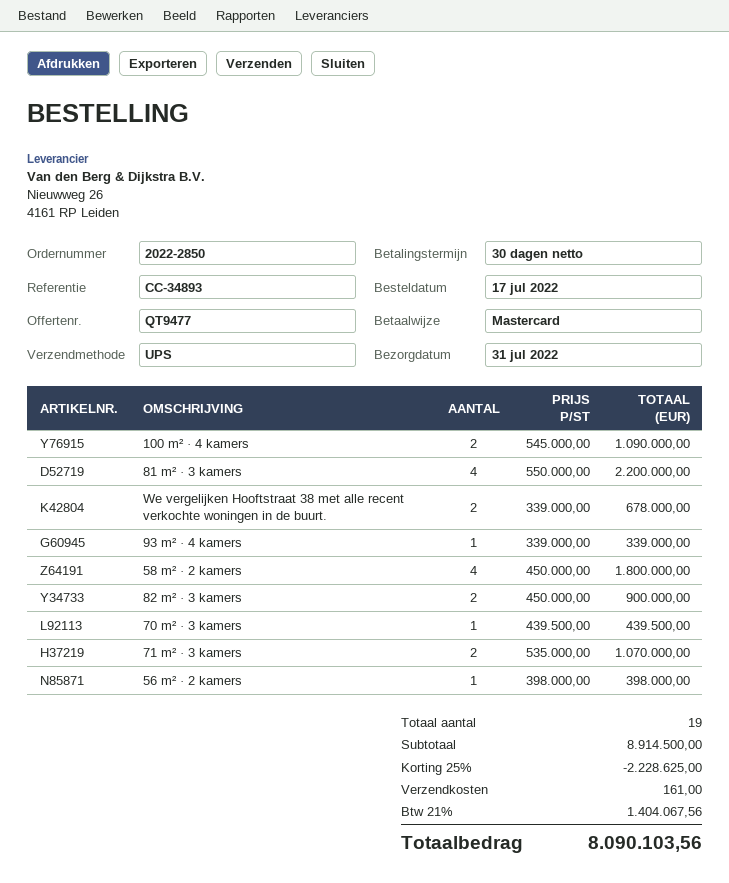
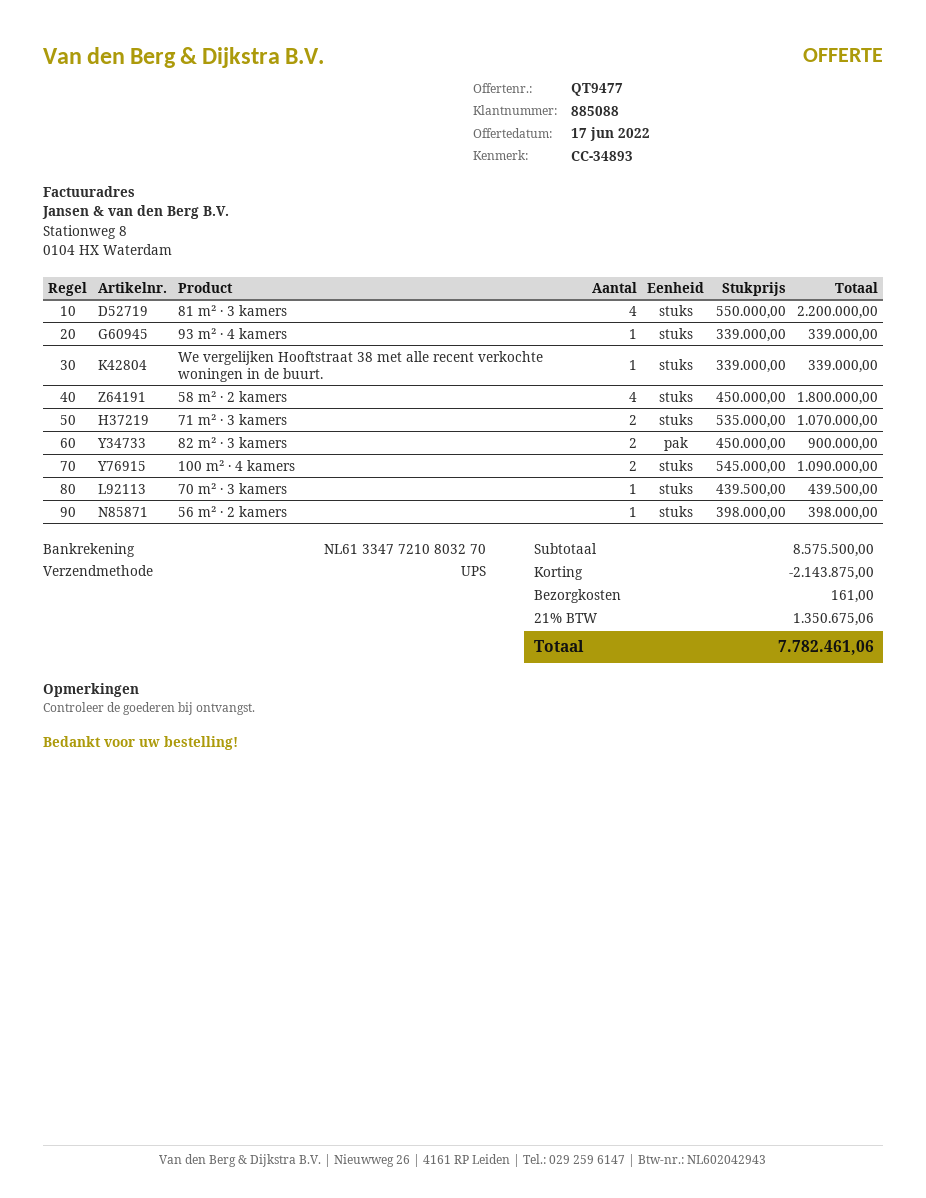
We vergelijken Hooftstraat 38 met alle recent verkochte woningen in de buurt.: 2 x 339000.00 = 678000.00 -> 1 x 339000.00 = 339000.00
subtotal: 8914500.00 -> 8575500.00
discount: 2228625.00 -> 2143875.00
tax: 21% = 1404067.56 -> 21% = 1350675.06
total: 8090103.56 -> 7782461.06

